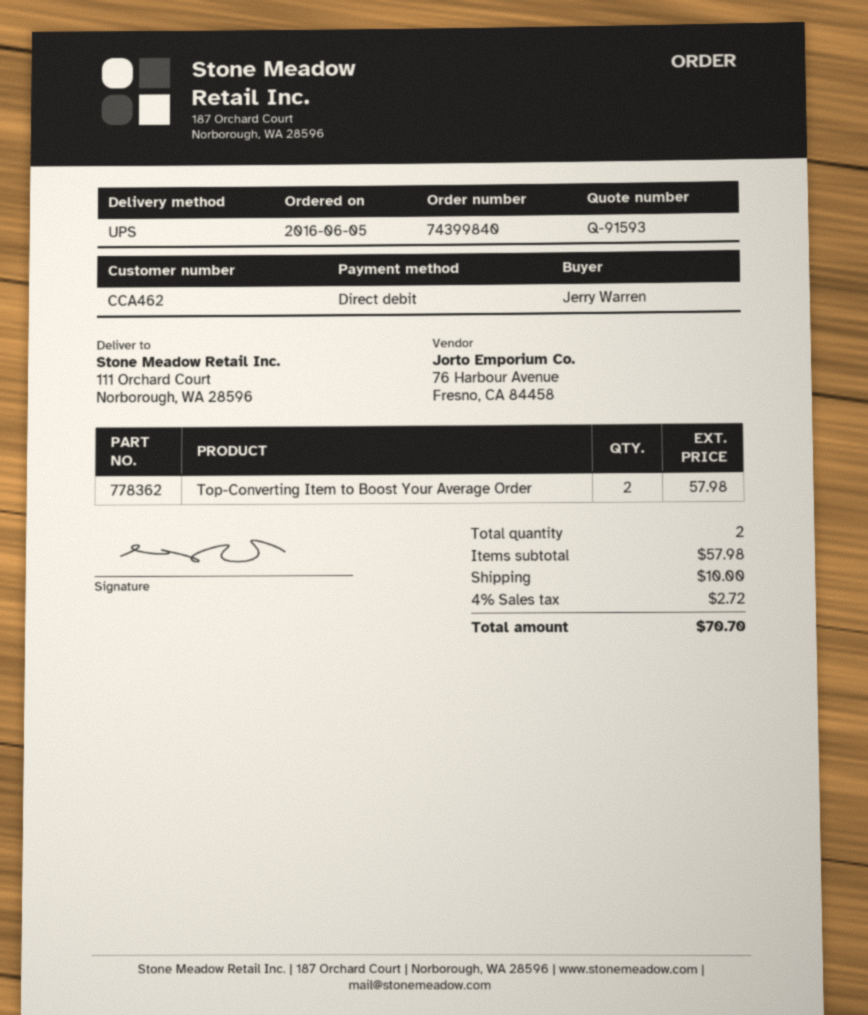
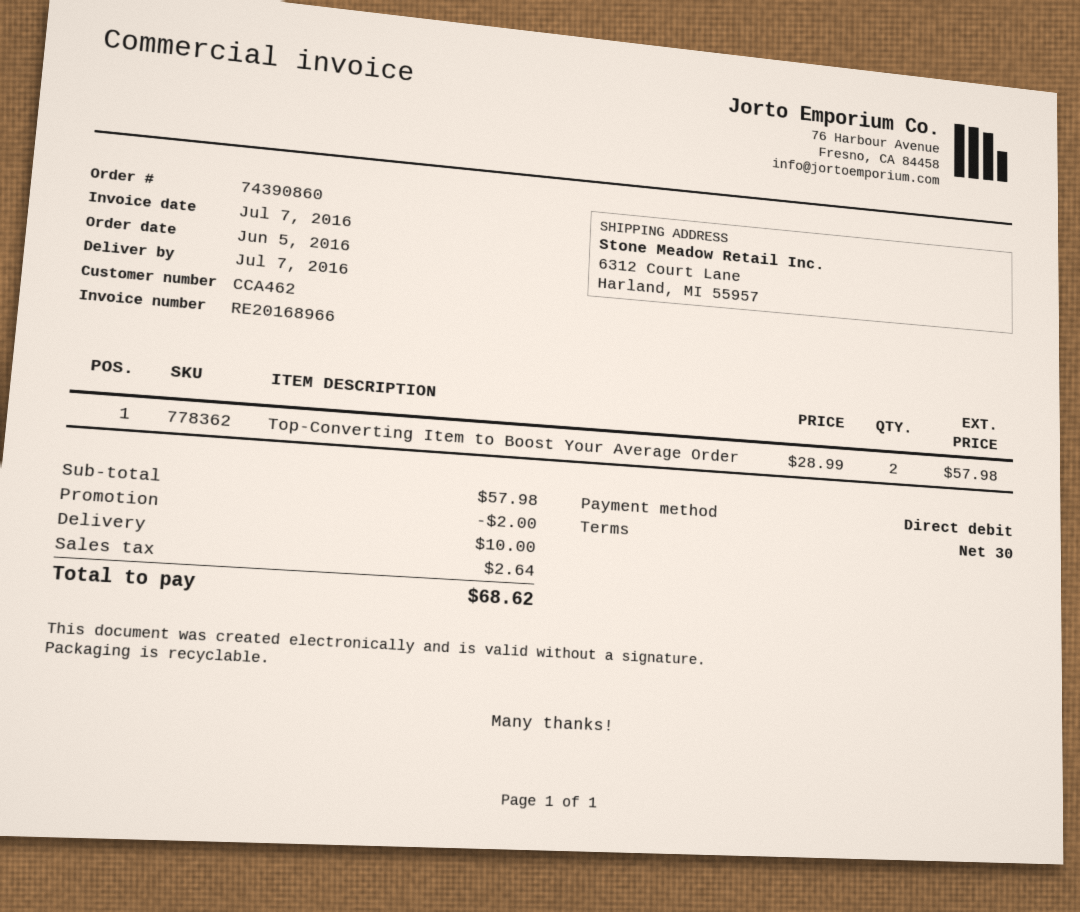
order number: 74399840 -> 74390860
ship to: 111 Orchard Court, Norborough, WA 28596 -> 6312 Court Lane, Harland, MI 55957
discount: none -> 2.00
tax: 2.72 -> 2.64
total: 70.70 -> 68.62

